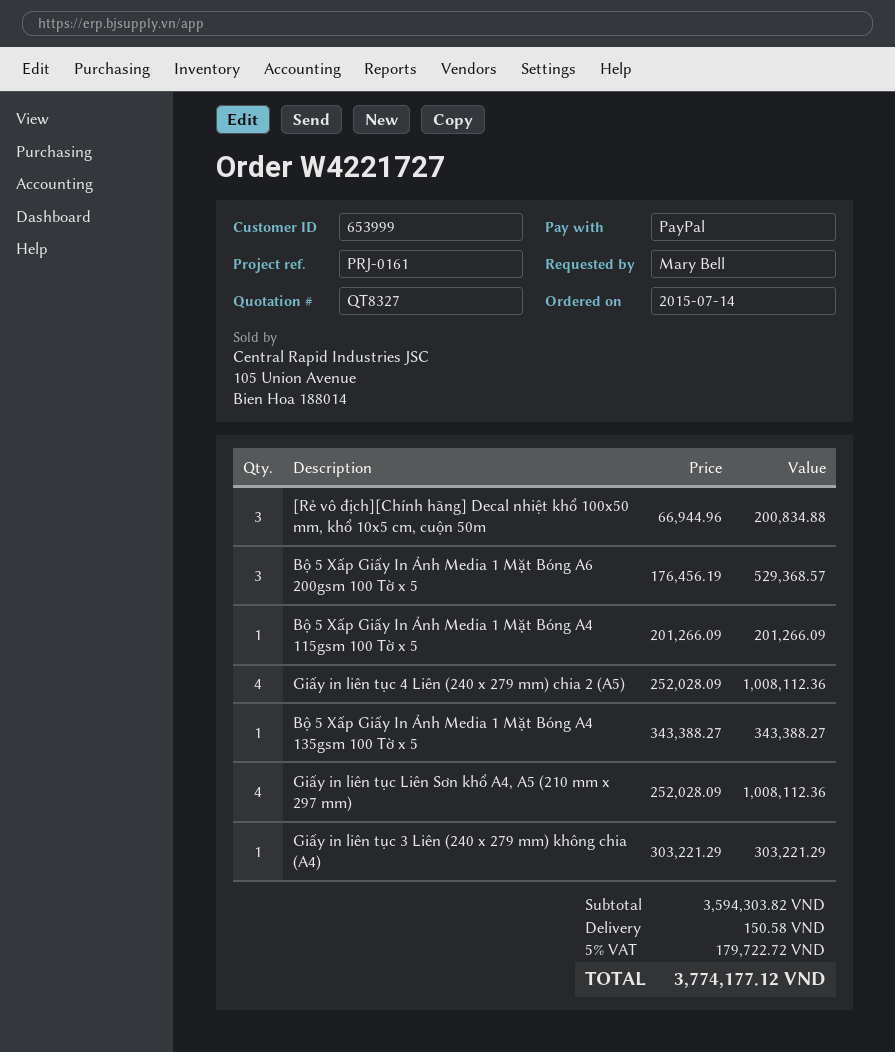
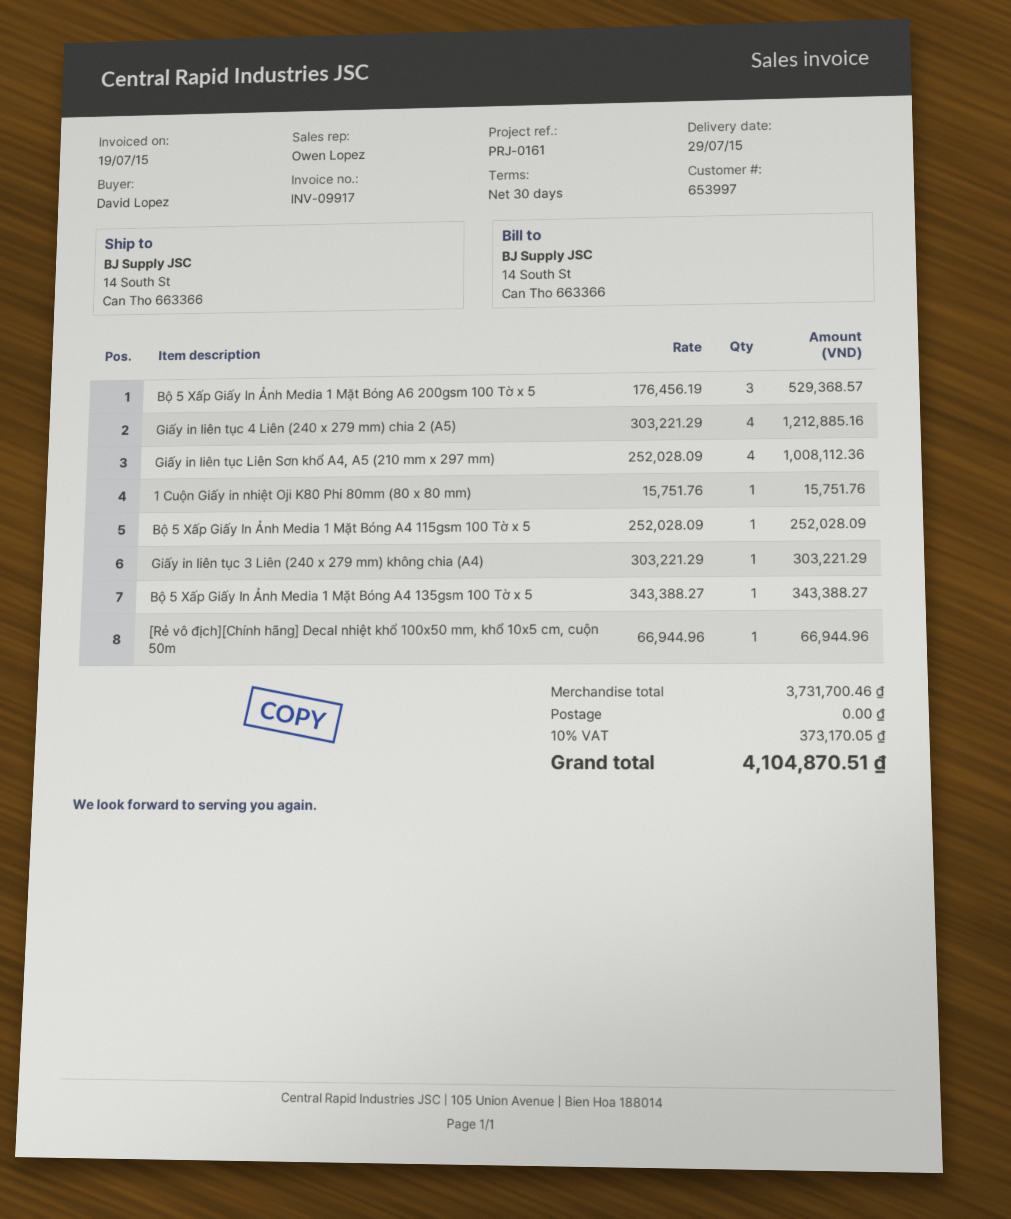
customer number: 653999 -> 653997
ordered by: Mary Bell -> David Lopez
[Rẻ vô địch][Chính hãng] Decal nhiệt khổ 100x50 mm, khổ 10x5 cm, cuộn 50m: 3 x 66944.96 = 200834.88 -> 1 x 66944.96 = 66944.96
Bộ 5 Xấp Giấy In Ảnh Media 1 Mặt Bóng A4 115gsm 100 Tờ x 5: 1 x 201266.09 = 201266.09 -> 1 x 252028.09 = 252028.09
Giấy in liên tục 4 Liên (240 x 279 mm) chia 2 (A5): 4 x 252028.09 = 1008112.36 -> 4 x 303221.29 = 1212885.16
1 Cuộn Giấy in nhiệt Oji K80 Phi 80mm (80 x 80 mm): none -> 1 x 15751.76 = 15751.76
subtotal: 3594303.82 -> 3731700.46
shipping: 150.58 -> 0.00
tax: 5% = 179722.72 -> 10% = 373170.05
total: 3774177.12 -> 4104870.51

